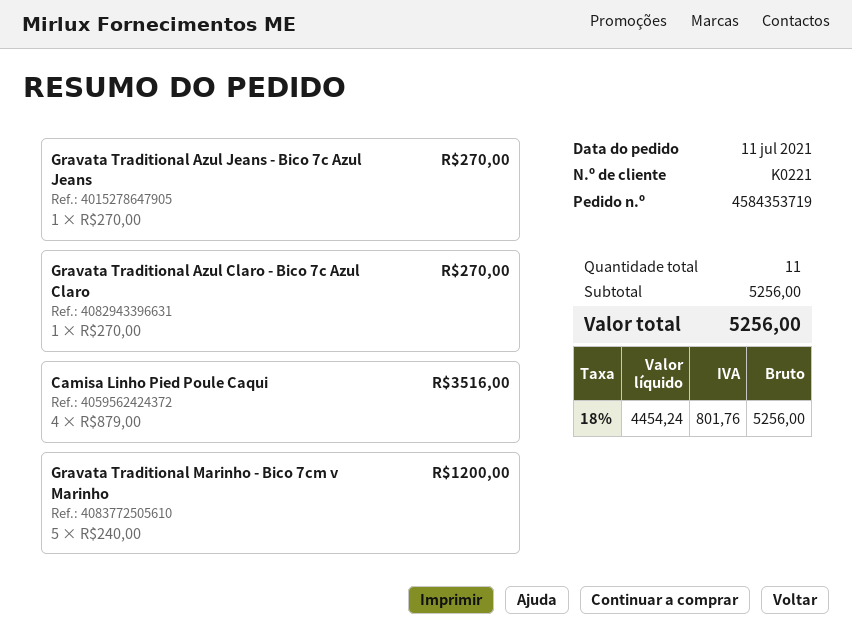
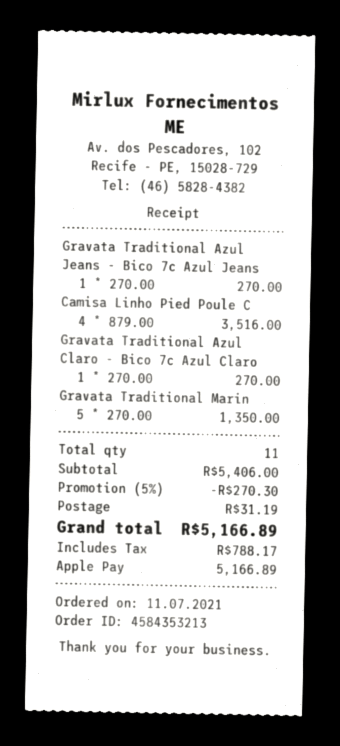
order number: 4584353719 -> 4584353213
Gravata Traditional Marinho - Bico 7cm v Marinho: 5 x 240.00 = 1200.00 -> 5 x 270.00 = 1350.00
subtotal: 5256.00 -> 5406.00
discount: none -> 5% = 270.30
shipping: none -> 31.19
tax: 801.76 -> 788.17
total: 5256.00 -> 5166.89

